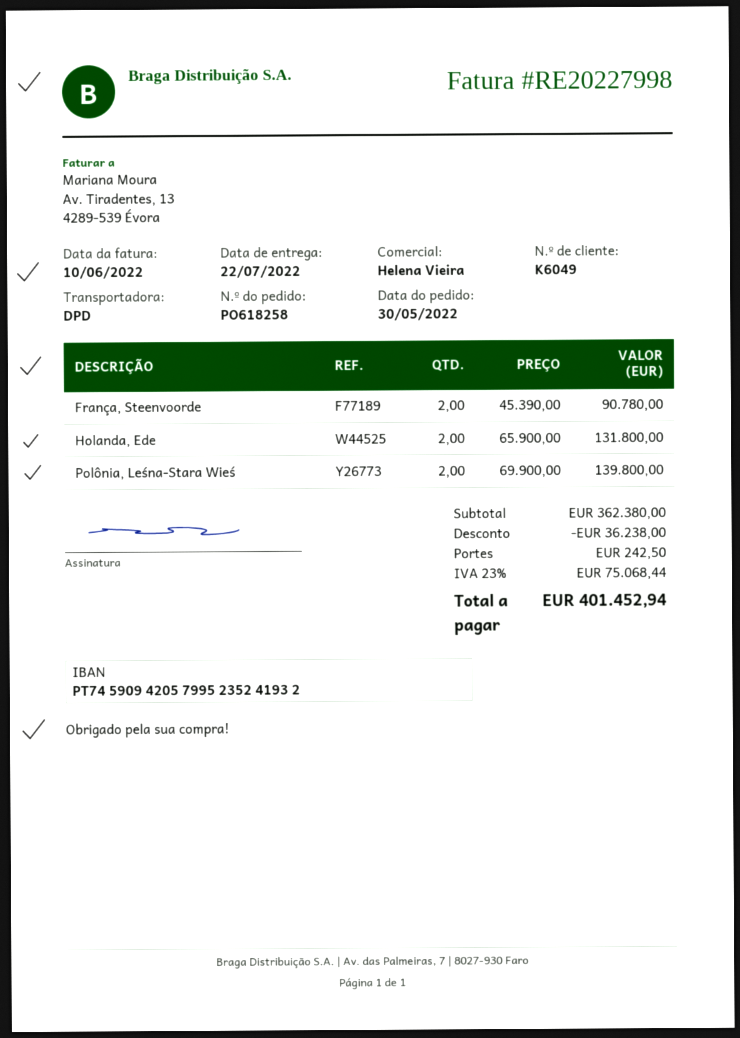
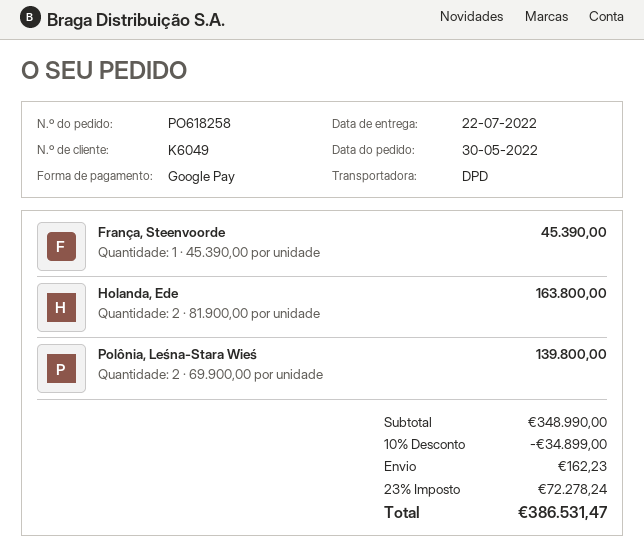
França, Steenvoorde: 2 x 45390.00 = 90780.00 -> 1 x 45390.00 = 45390.00
Holanda, Ede: 2 x 65900.00 = 131800.00 -> 2 x 81900.00 = 163800.00
subtotal: 362380.00 -> 348990.00
discount: 36238.00 -> 34899.00
shipping: 242.50 -> 162.23
tax: 23% = 75068.44 -> 23% = 72278.24
total: 401452.94 -> 386531.47

